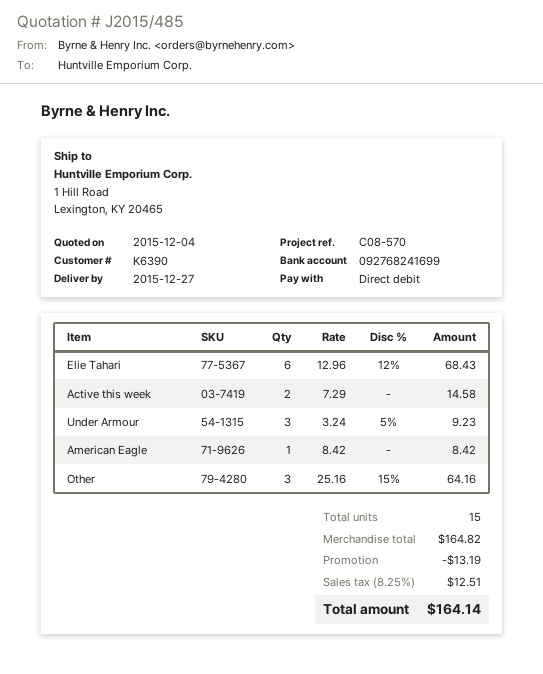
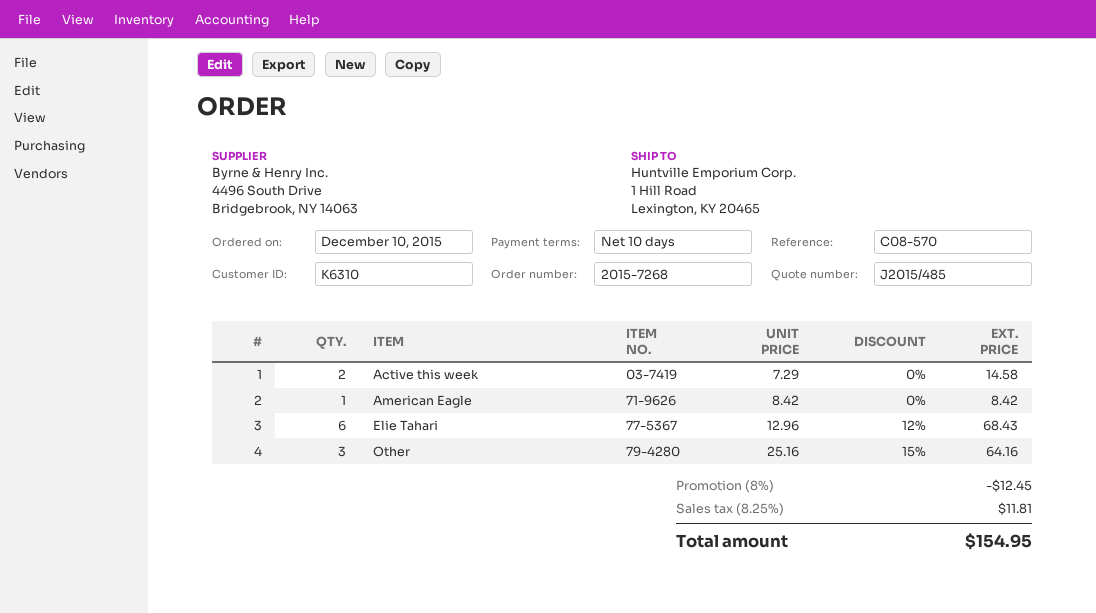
customer number: K6390 -> K6310
Under Armour: 3 x 3.24 - 5% = 9.23 -> none
discount: 13.19 -> 12.45
tax: 8.25% = 12.51 -> 8.25% = 11.81
total: 164.14 -> 154.95

